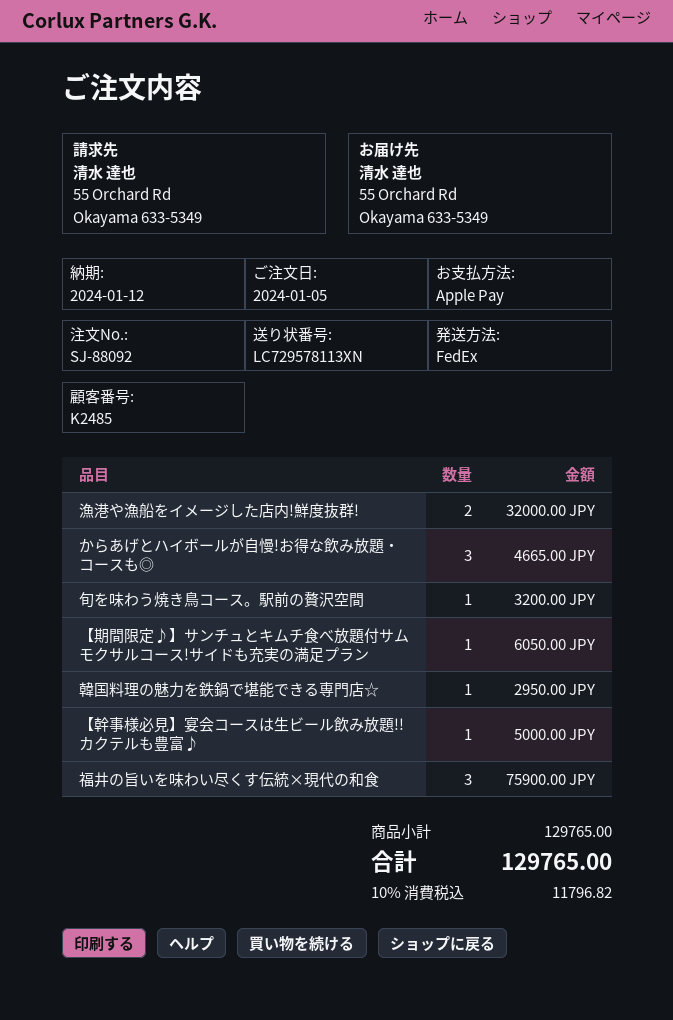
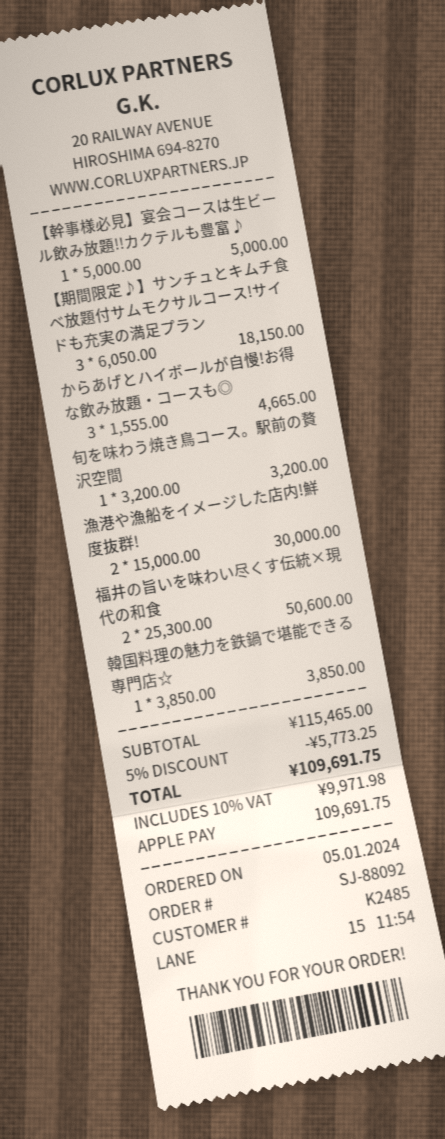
漁港や漁船をイメージした店内!鮮度抜群!: 2 for 32000.00 -> 2 for 30000.00
【期間限定♪】サンチュとキムチ食べ放題付サムモクサルコース!サイドも充実の満足プラン: 1 for 6050.00 -> 3 for 18150.00
韓国料理の魅力を鉄鍋で堪能できる専門店☆: 1 for 2950.00 -> 1 for 3850.00
福井の旨いを味わい尽くす伝統×現代の和食: 3 for 75900.00 -> 2 for 50600.00
subtotal: 129765.00 -> 115465.00
discount: none -> 5% = 5773.25
tax: 10% = 11796.82 -> 10% = 9971.98
total: 129765.00 -> 109691.75

